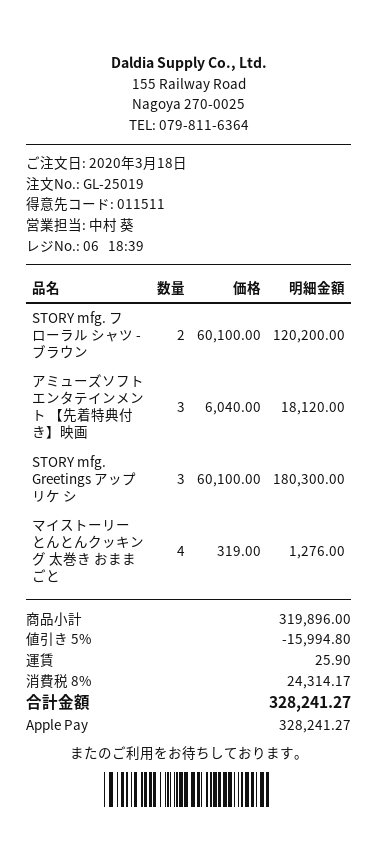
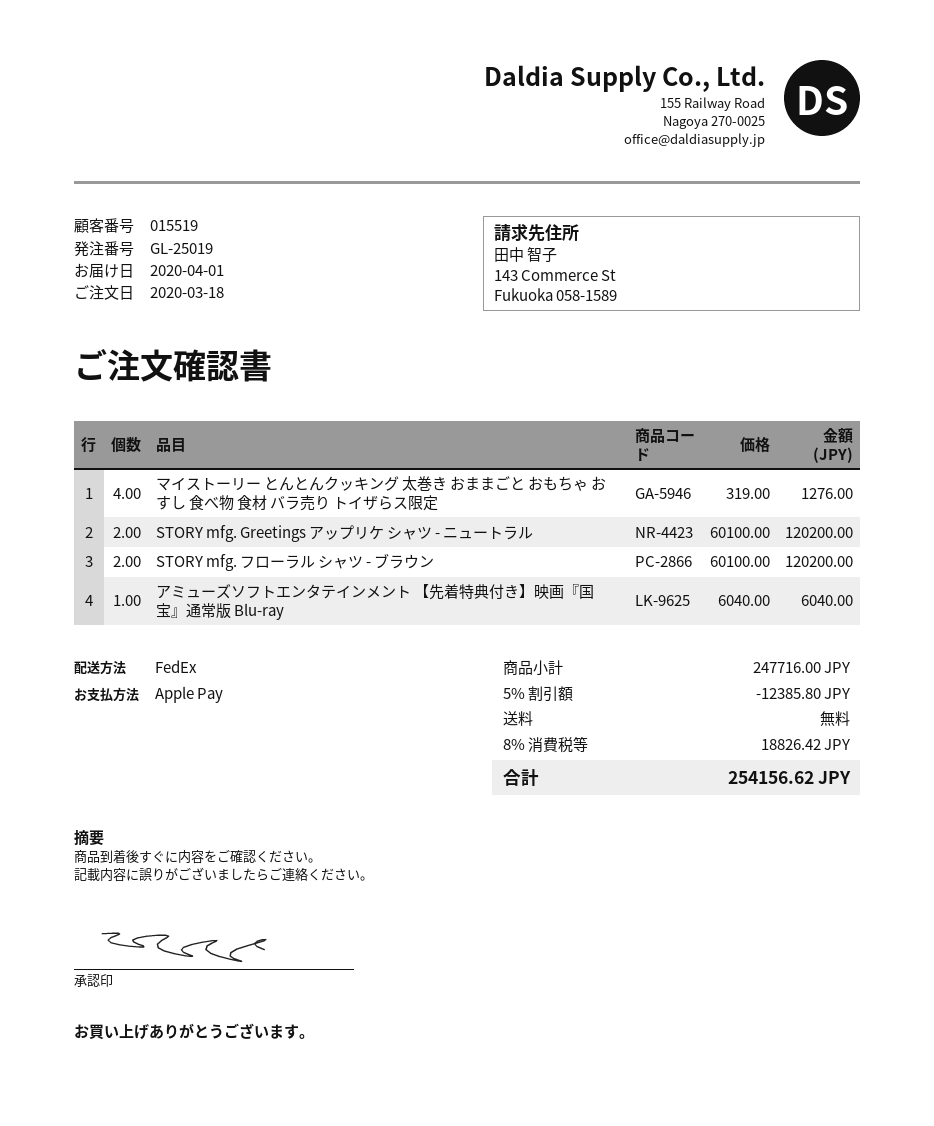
customer number: 011511 -> 015519
アミューズソフトエンタテインメント 【先着特典付き】映画: 3 x 6040.00 = 18120.00 -> 1 x 6040.00 = 6040.00
STORY mfg. Greetings アップリケ シ: 3 x 60100.00 = 180300.00 -> 2 x 60100.00 = 120200.00
subtotal: 319896.00 -> 247716.00
discount: 5% = 15994.80 -> 5% = 12385.80
shipping: 25.90 -> 0.00
tax: 8% = 24314.17 -> 8% = 18826.42
total: 328241.27 -> 254156.62

